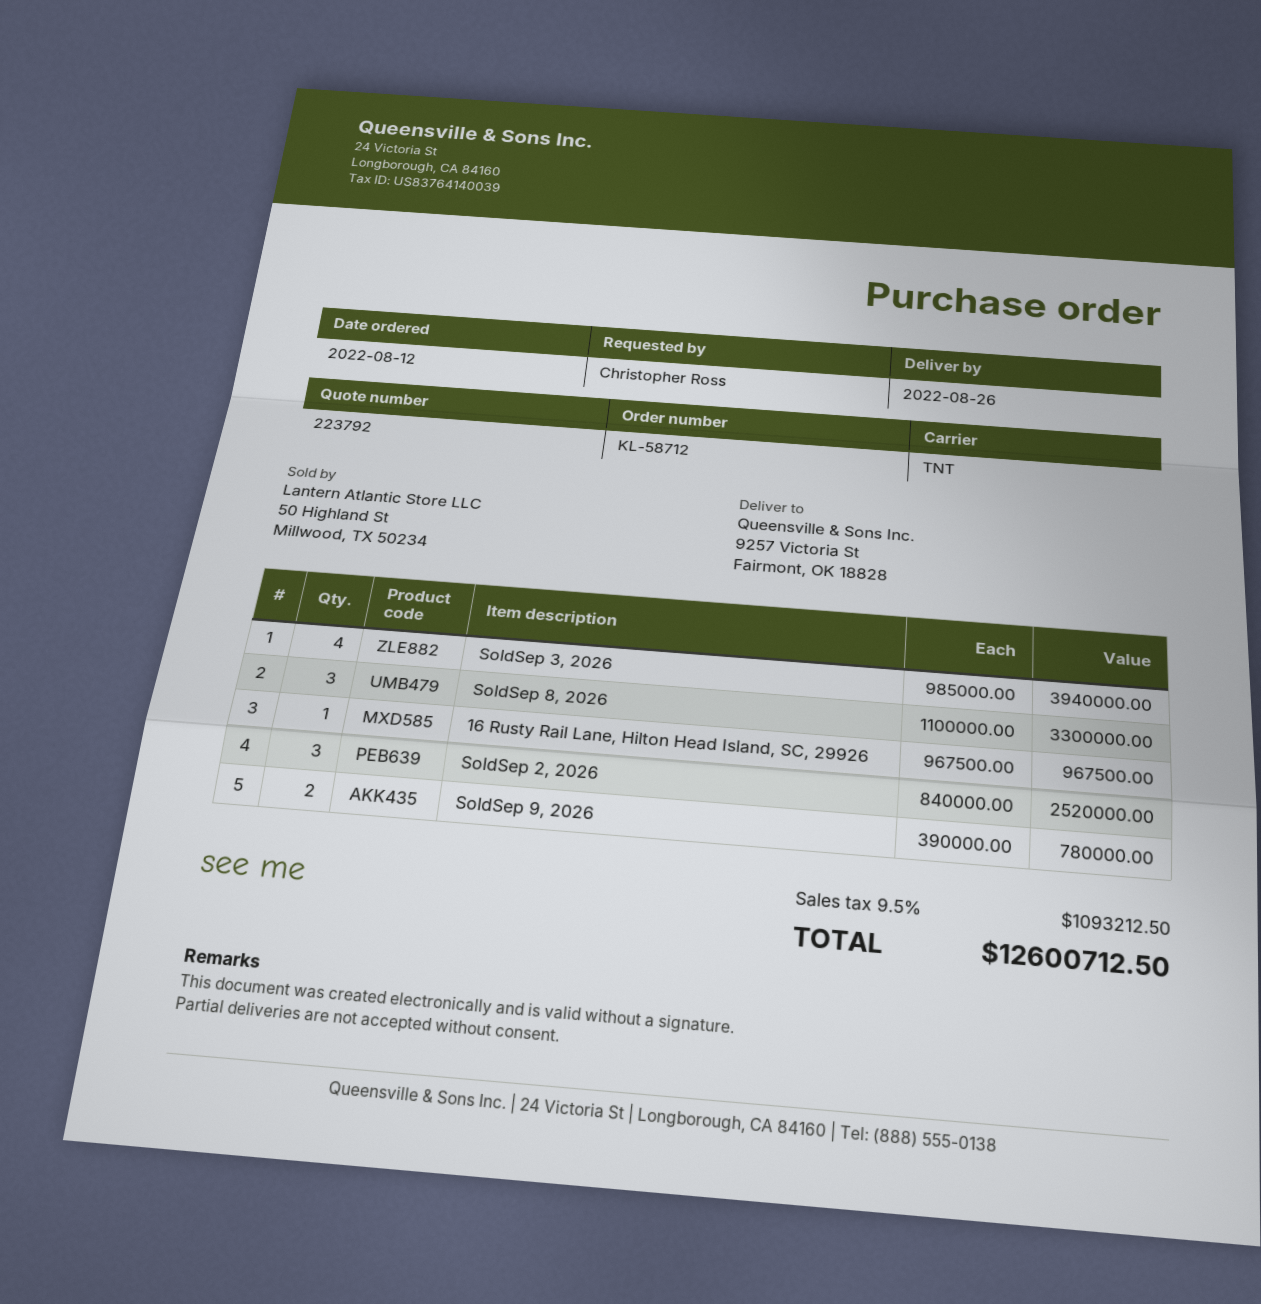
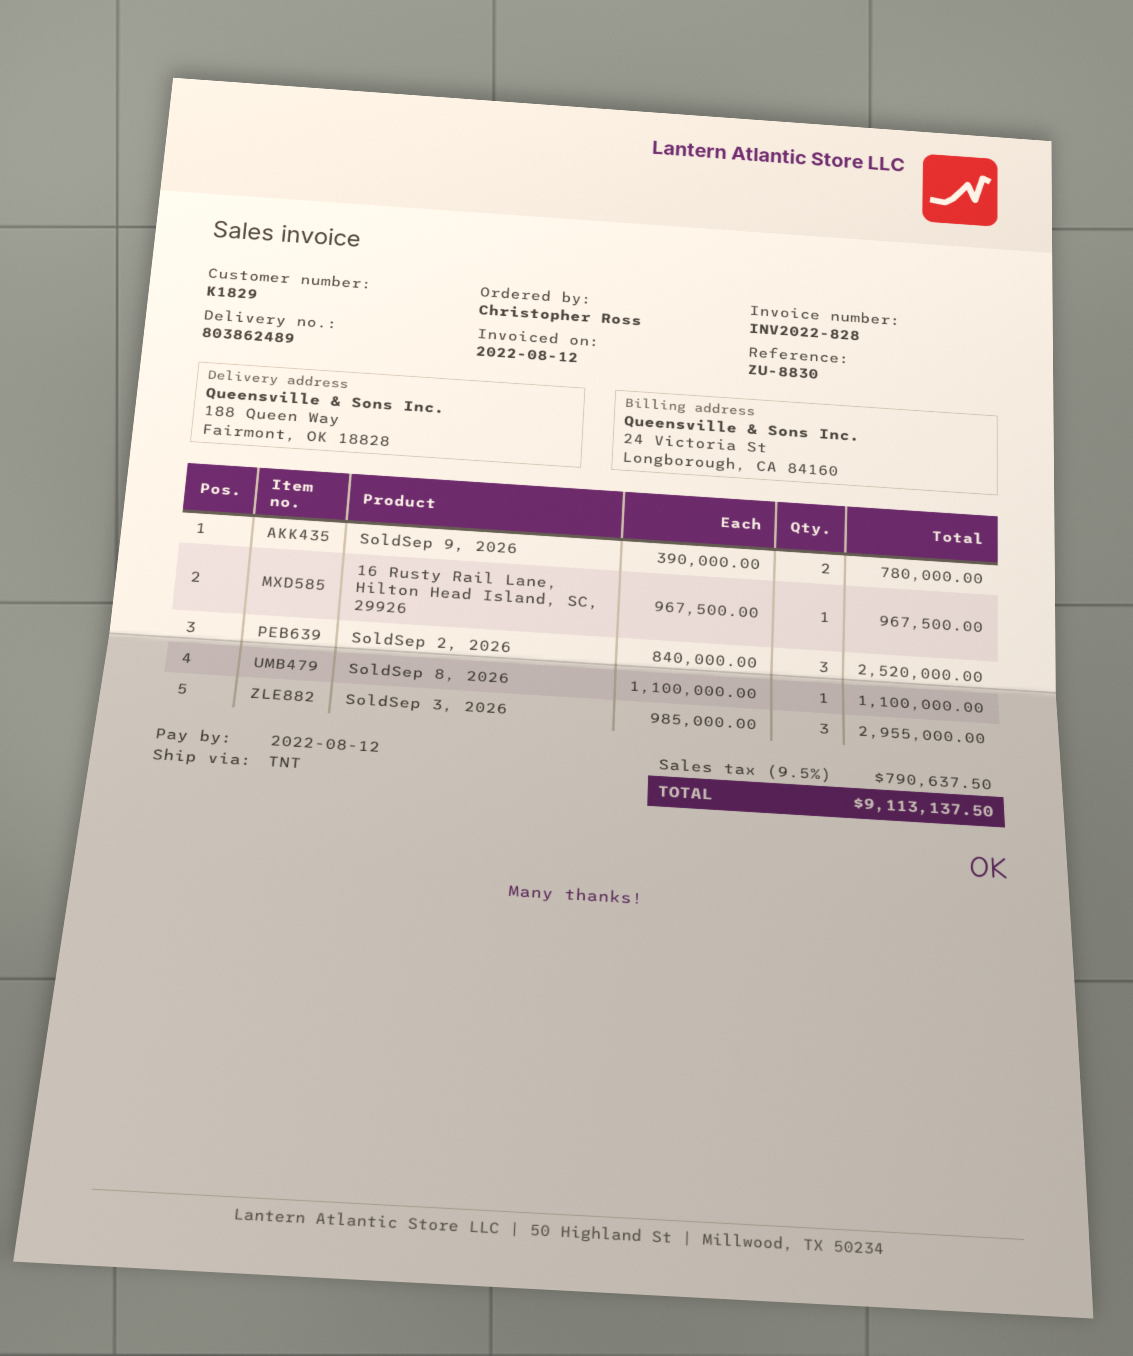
ship to: 9257 Victoria St, Fairmont, OK 18828 -> 188 Queen Way, Fairmont, OK 18828
SoldSep 3, 2026: 4 x 985000.00 = 3940000.00 -> 3 x 985000.00 = 2955000.00
SoldSep 8, 2026: 3 x 1100000.00 = 3300000.00 -> 1 x 1100000.00 = 1100000.00
tax: 9.5% = 1093212.50 -> 9.5% = 790637.50
total: 12600712.50 -> 9113137.50

